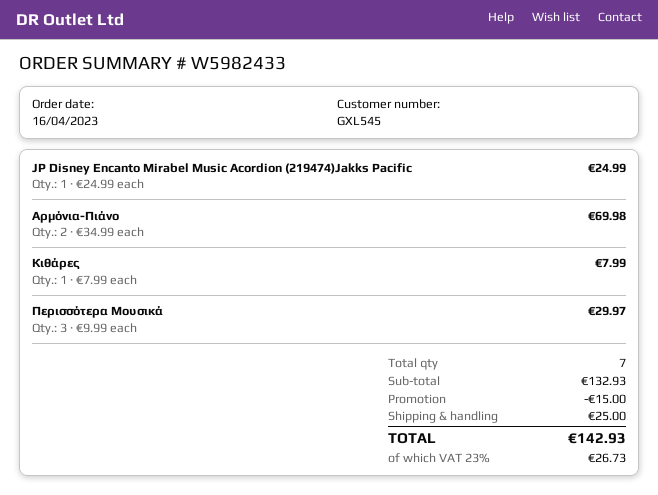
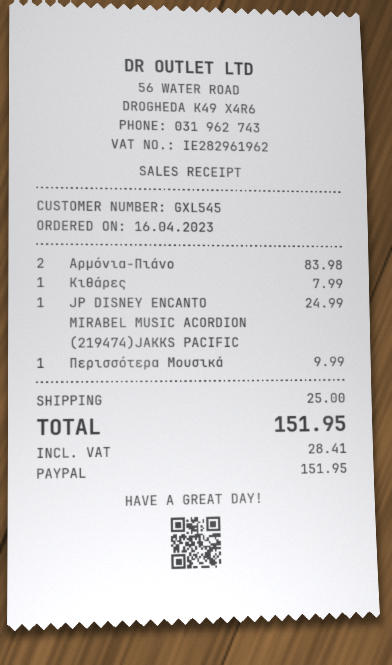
Αρμόνια-Πιάνο: 2 for 69.98 -> 2 for 83.98
Περισσότερα Μουσικά: 3 for 29.97 -> 1 for 9.99
discount: 15.00 -> none
tax: 26.73 -> 28.41
total: 142.93 -> 151.95

